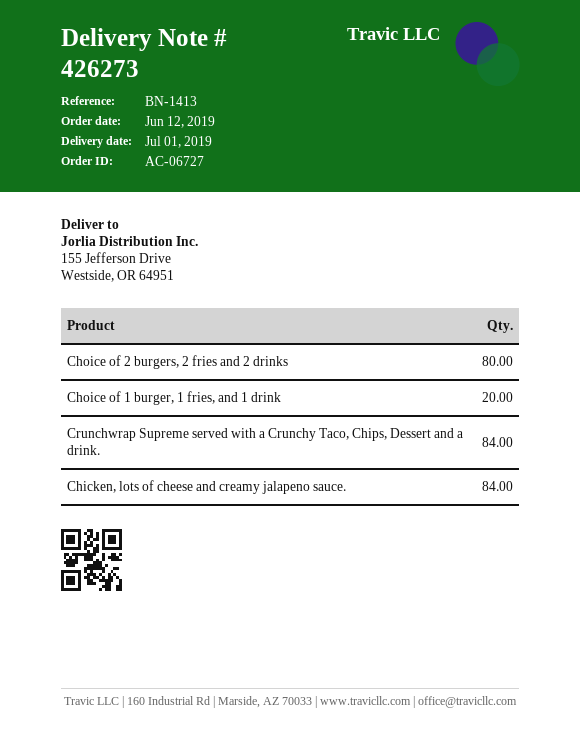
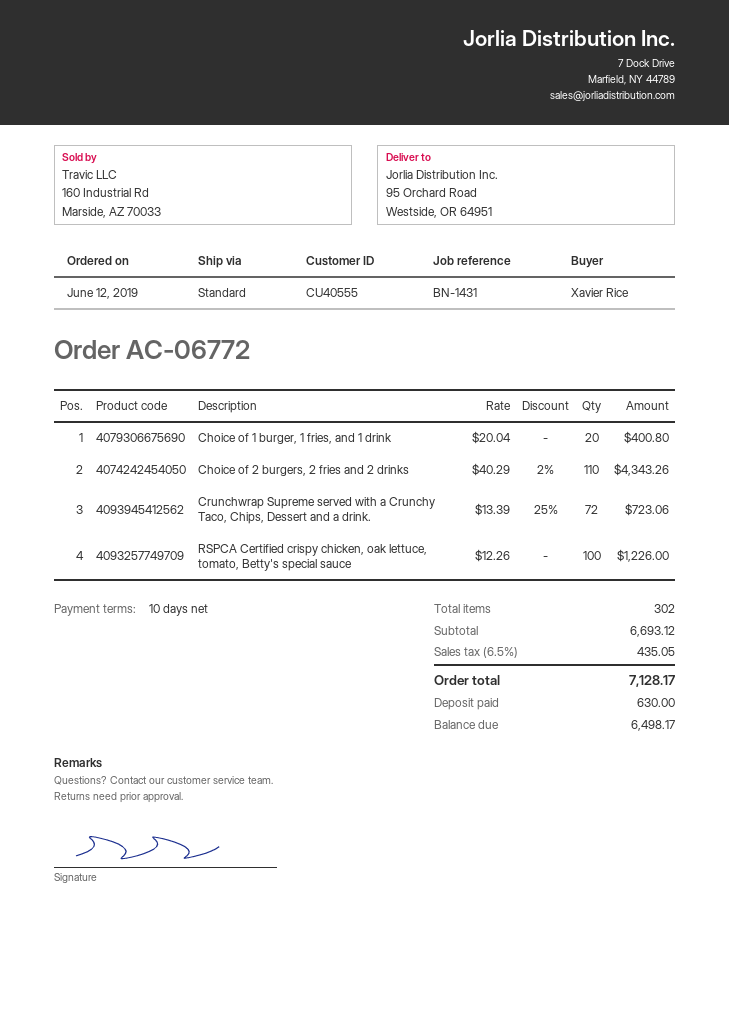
order number: AC-06727 -> AC-06772
reference: BN-1413 -> BN-1431
ship to: 155 Jefferson Drive, Westside, OR 64951 -> 95 Orchard Road, Westside, OR 64951
Choice of 2 burgers, 2 fries and 2 drinks: 80 -> 110
Crunchwrap Supreme served with a Crunchy Taco, Chips, Dessert and a drink.: 84 -> 72
Chicken, lots of cheese and creamy jalapeno sauce.: 84 -> none
RSPCA Certified crispy chicken, oak lettuce, tomato, Betty's special sauce: none -> 100

